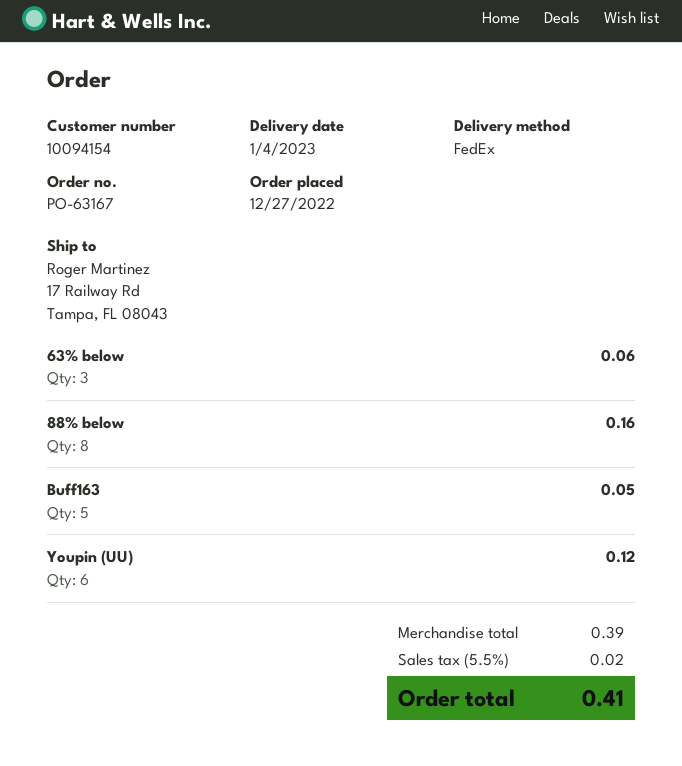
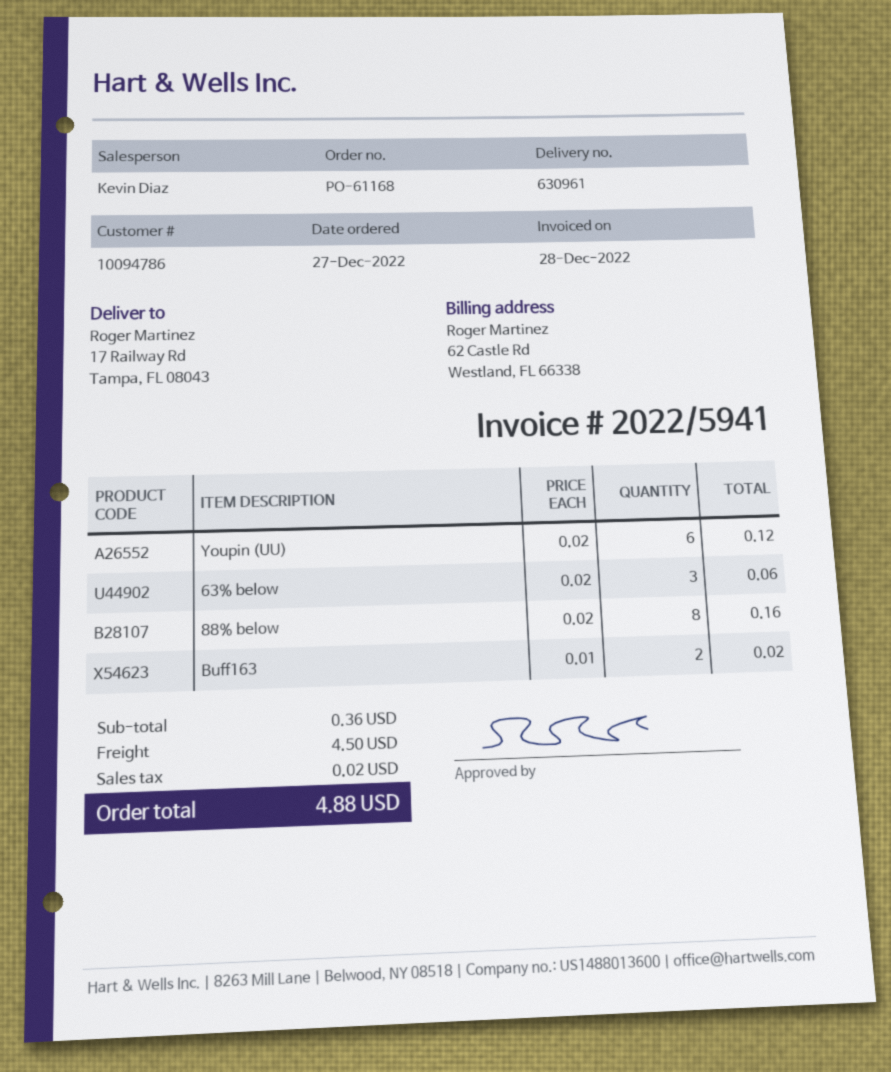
order number: PO-63167 -> PO-61168
customer number: 10094154 -> 10094786
Buff163: 5 for 0.05 -> 2 for 0.02
subtotal: 0.39 -> 0.36
shipping: none -> 4.50
total: 0.41 -> 4.88

